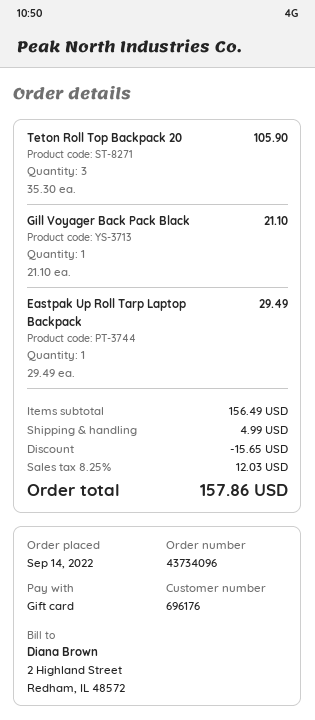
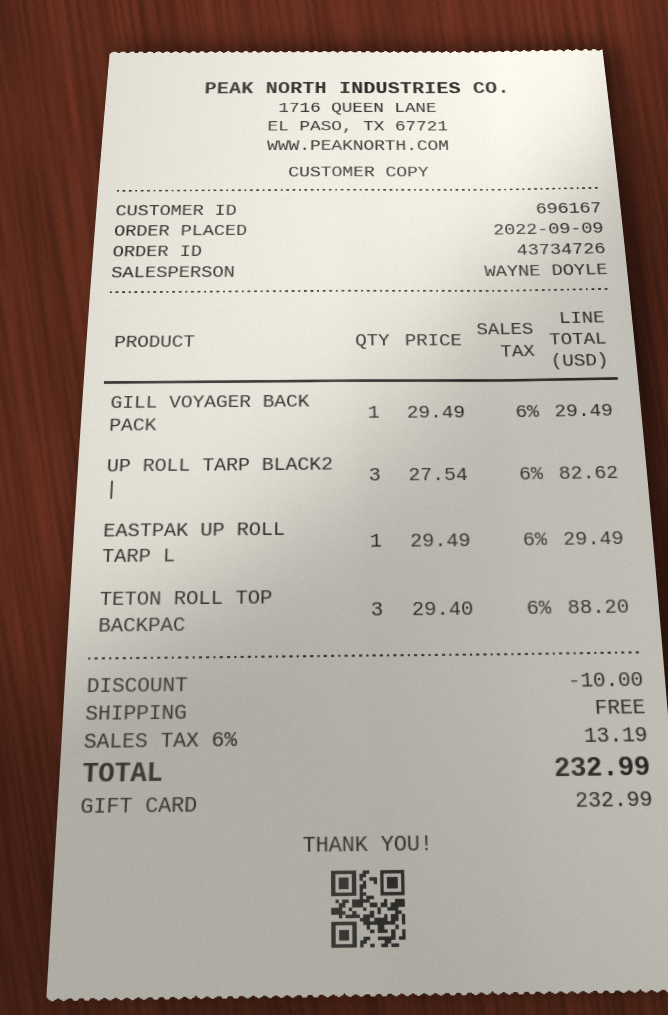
order number: 43734096 -> 43734726
order date: 2022-09-14 -> 2022-09-09
customer number: 696176 -> 696167
Teton Roll Top Backpack 20: 3 x 35.30 = 105.90 -> 3 x 29.40 = 88.20
Gill Voyager Back Pack Black: 1 x 21.10 = 21.10 -> 1 x 29.49 = 29.49
UP ROLL TARP BLACK2 |: none -> 3 x 27.54 = 82.62
discount: 15.65 -> 10.00
shipping: 4.99 -> 0.00
tax: 8.25% = 12.03 -> 6% = 13.19
total: 157.86 -> 232.99

